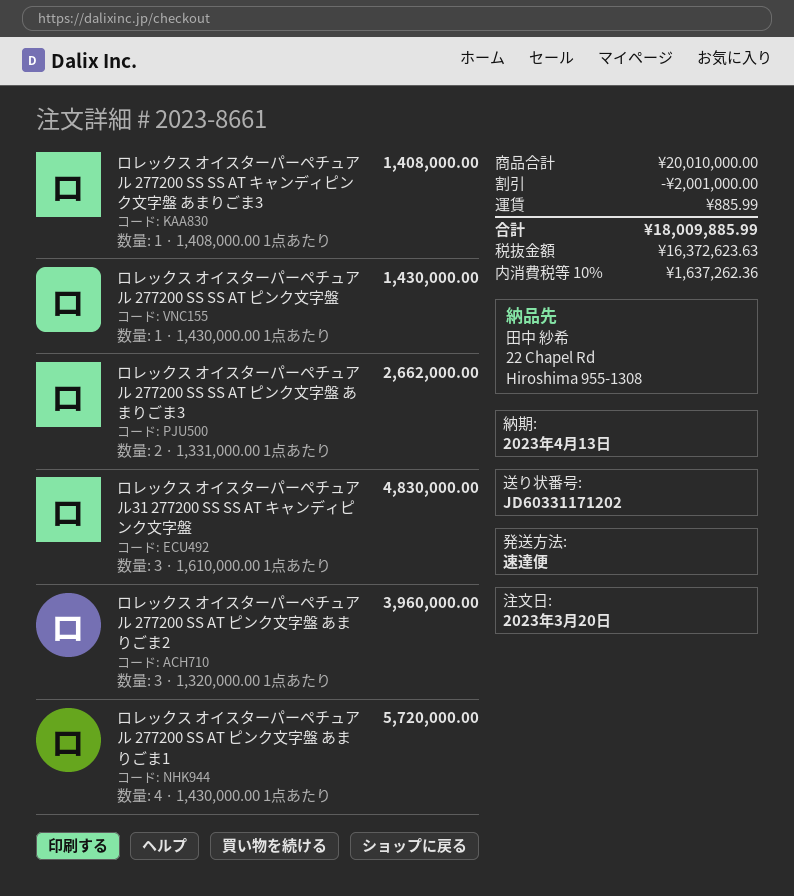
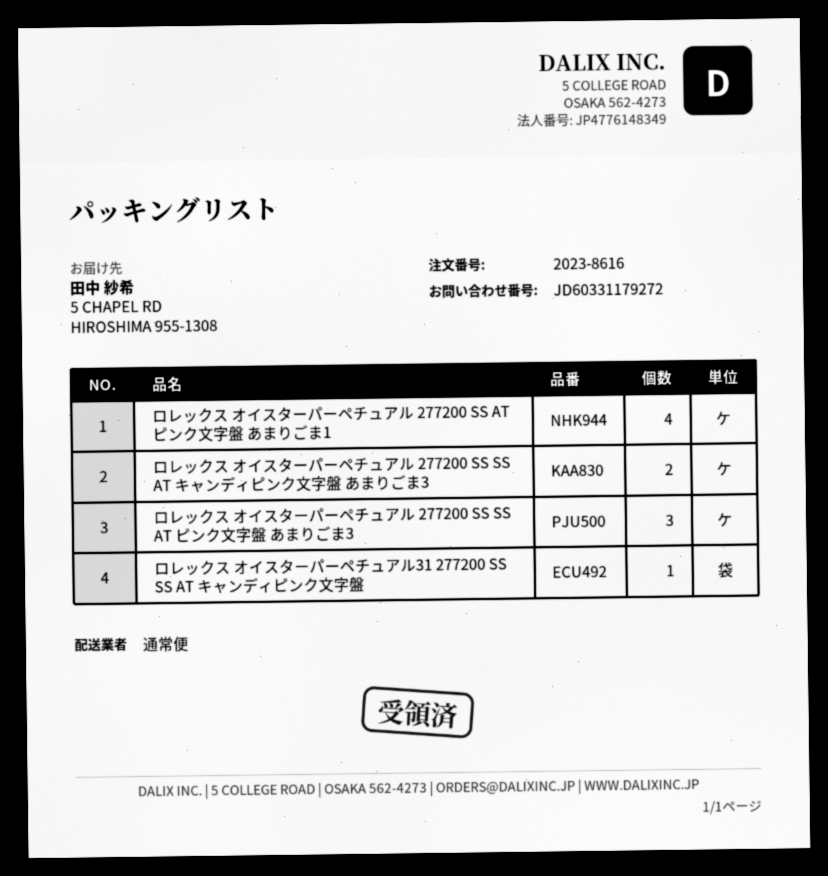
order number: 2023-8661 -> 2023-8616
shipping method: express -> standard
tracking number: JD60331171202 -> JD60331179272
ship to: 22 Chapel Rd, Hiroshima 955-1308 -> 5 CHAPEL RD, HIROSHIMA 955-1308
ロレックス オイスターパーペチュアル 277200 SS SS AT キャンディピンク文字盤 あまりごま3: 1 -> 2
ロレックス オイスターパーペチュアル 277200 SS SS AT ピンク文字盤: 1 -> none
ロレックス オイスターパーペチュアル 277200 SS SS AT ピンク文字盤 あまりごま3: 2 -> 3
ロレックス オイスターパーペチュアル31 277200 SS SS AT キャンディピンク文字盤: 3 -> 1
ロレックス オイスターパーペチュアル 277200 SS AT ピンク文字盤 あまりごま2: 3 -> none

